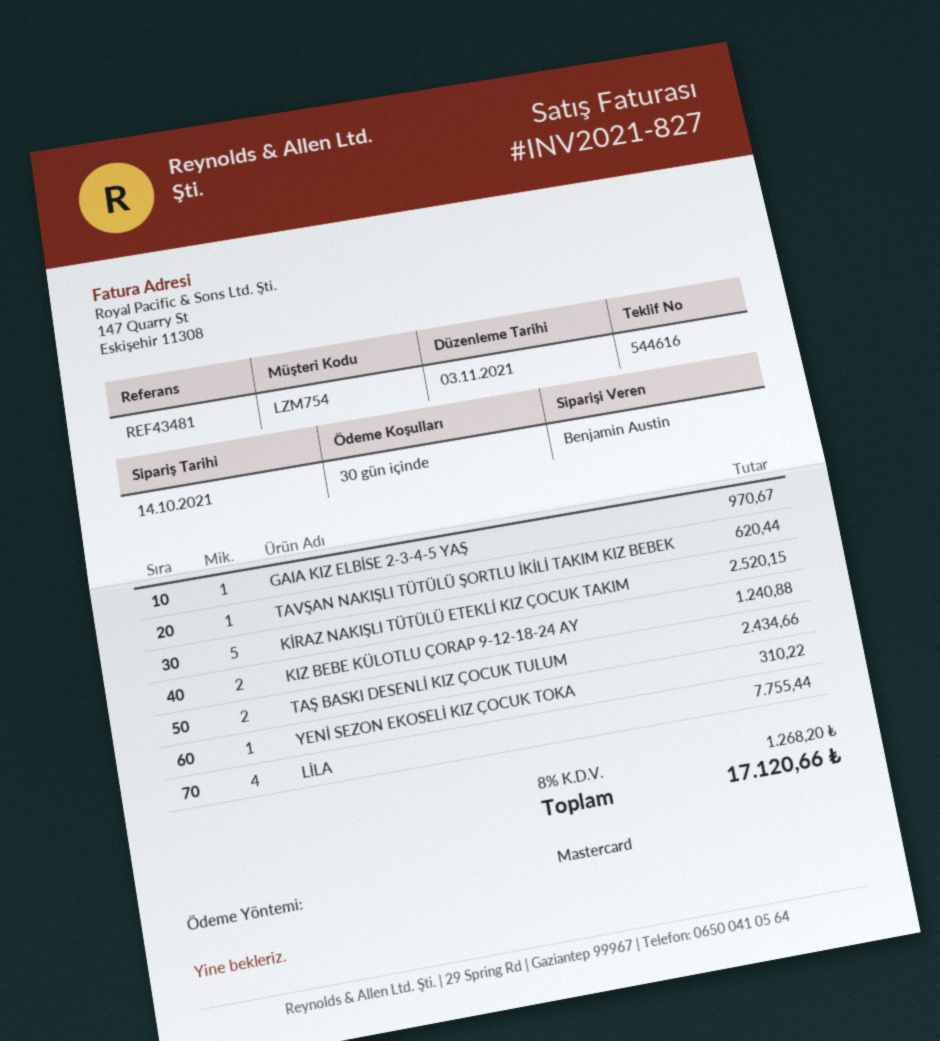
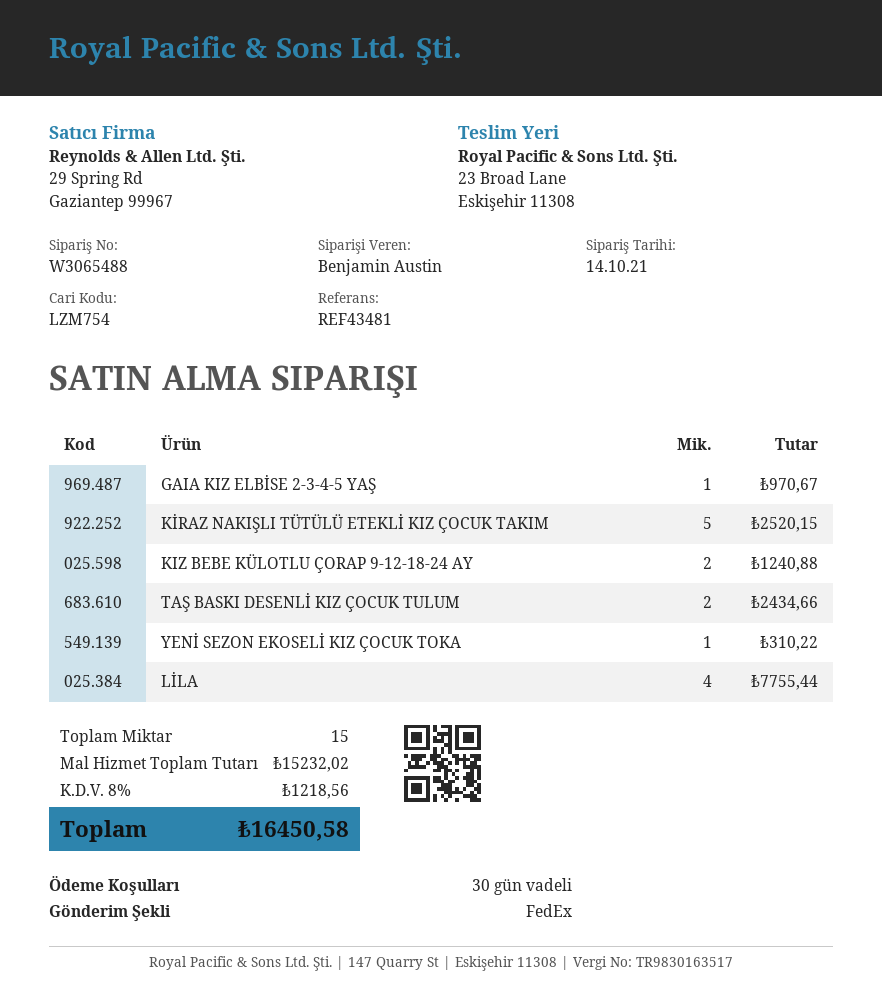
TAVŞAN NAKIŞLI TÜTÜLÜ ŞORTLU İKİLİ TAKIM KIZ BEBEK: 1 for 620.44 -> none
tax: 8% = 1268.20 -> 8% = 1218.56
total: 17120.66 -> 16450.58

